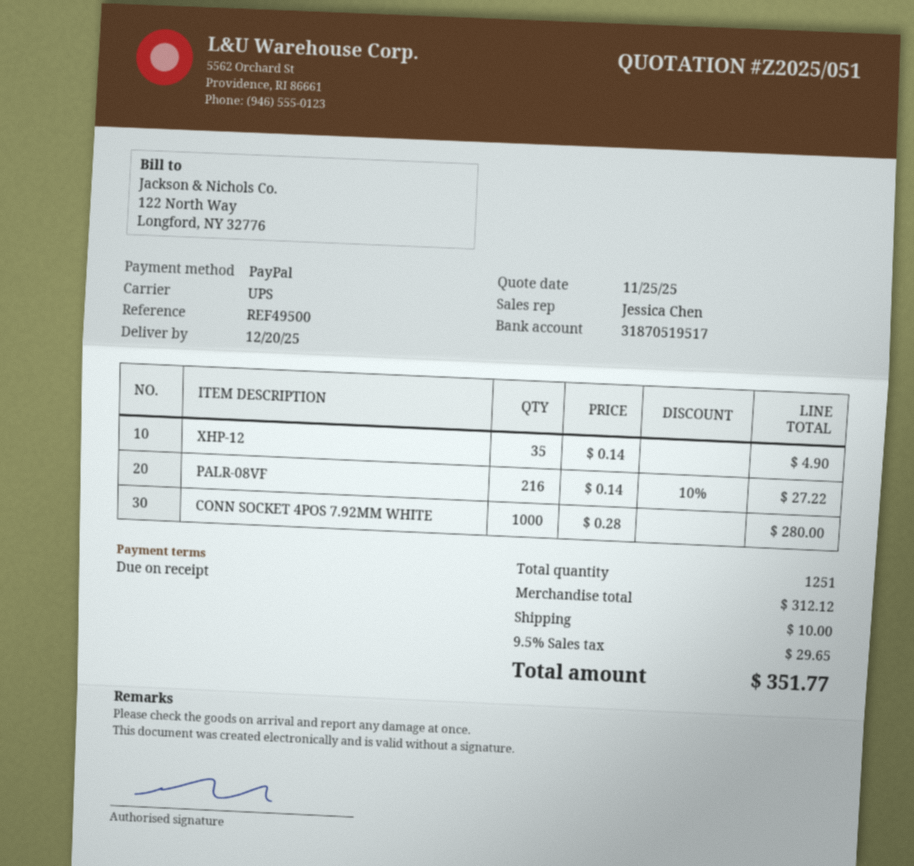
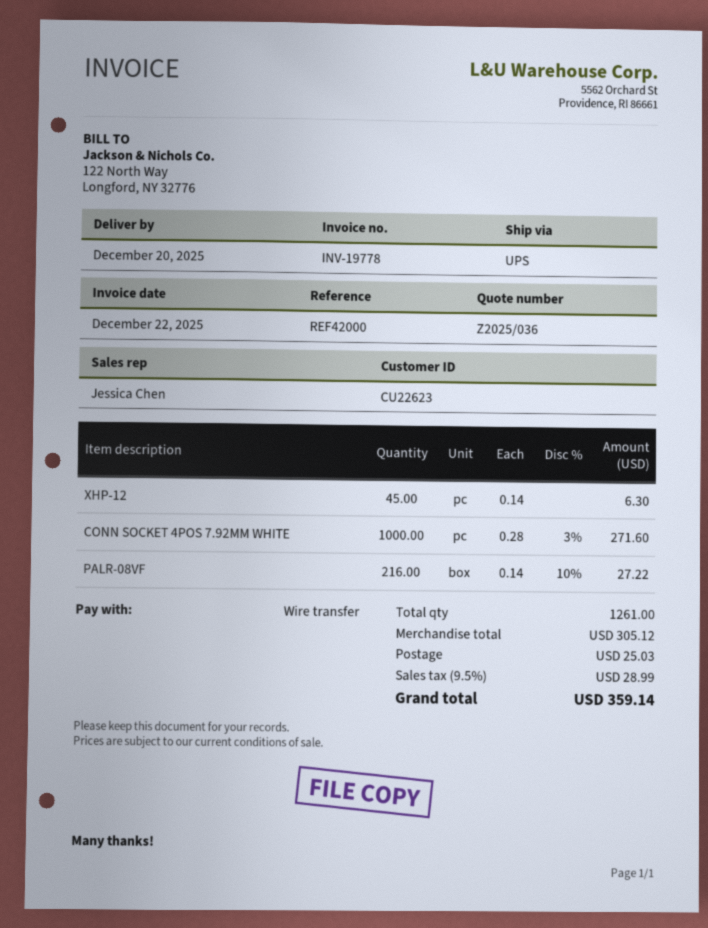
quote number: Z2025/051 -> Z2025/036
reference: REF49500 -> REF42000
payment method: PayPal -> bank transfer
XHP-12: 35 x 0.14 = 4.90 -> 45 x 0.14 = 6.30
CONN SOCKET 4POS 7.92MM WHITE: 1000 x 0.28 = 280.00 -> 1000 x 0.28 - 3% = 271.60
total quantity: 1251 -> 1261
subtotal: 312.12 -> 305.12
shipping: 10.00 -> 25.03
tax: 9.5% = 29.65 -> 9.5% = 28.99
total: 351.77 -> 359.14

